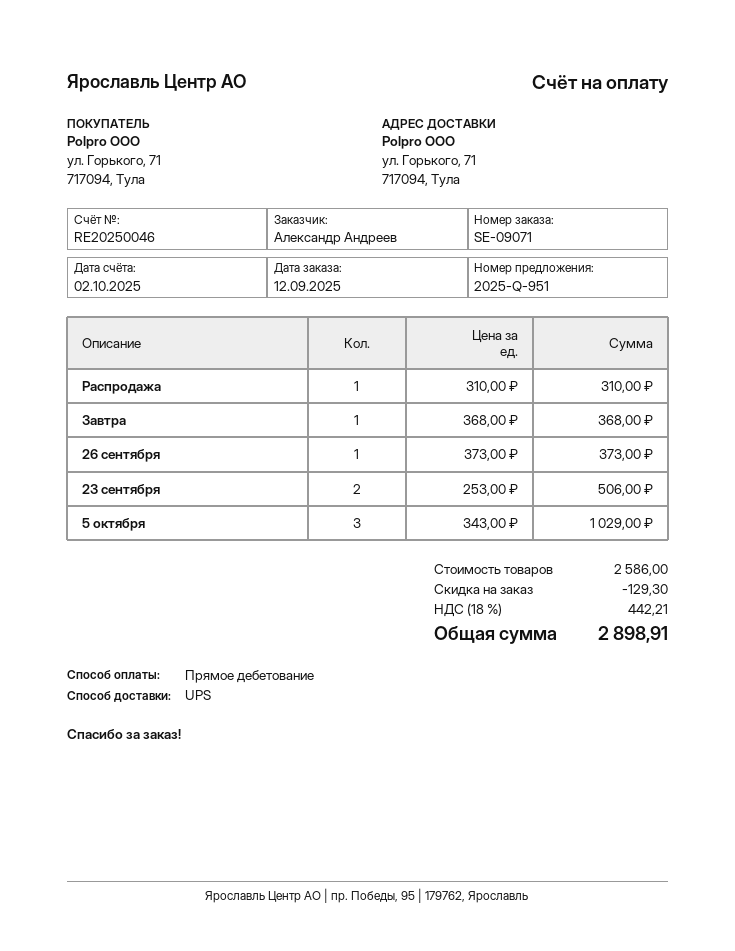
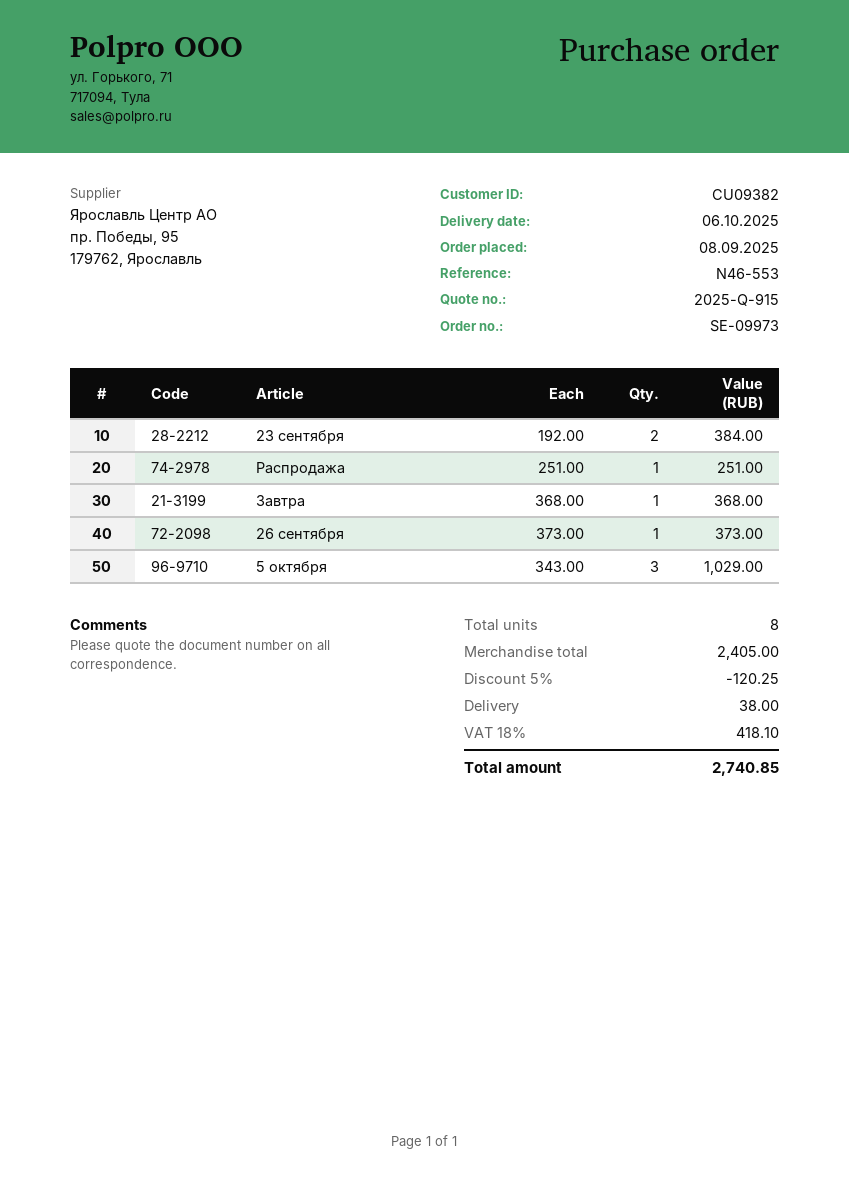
quote number: 2025-Q-951 -> 2025-Q-915
order number: SE-09071 -> SE-09973
order date: 2025-09-12 -> 2025-09-08
Распродажа: 1 x 310.00 = 310.00 -> 1 x 251.00 = 251.00
23 сентября: 2 x 253.00 = 506.00 -> 2 x 192.00 = 384.00
subtotal: 2586.00 -> 2405.00
discount: 129.30 -> 120.25
shipping: none -> 38.00
tax: 18% = 442.21 -> 18% = 418.10
total: 2898.91 -> 2740.85

